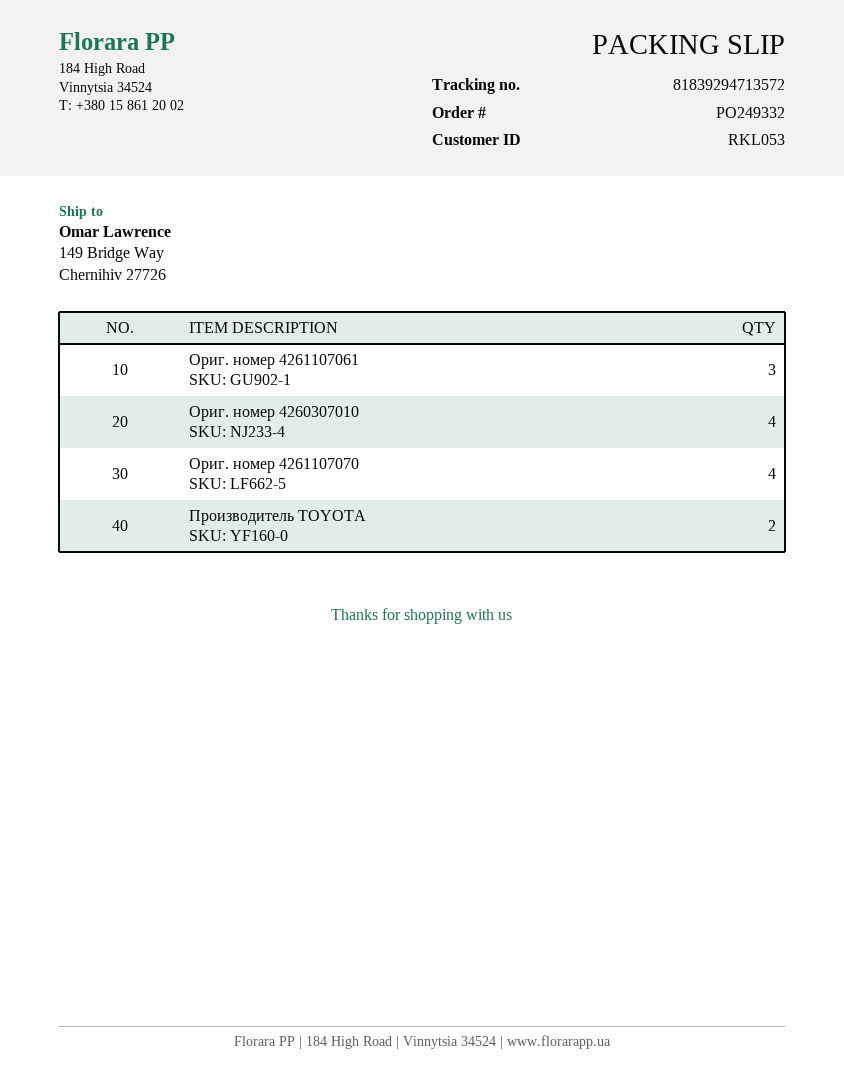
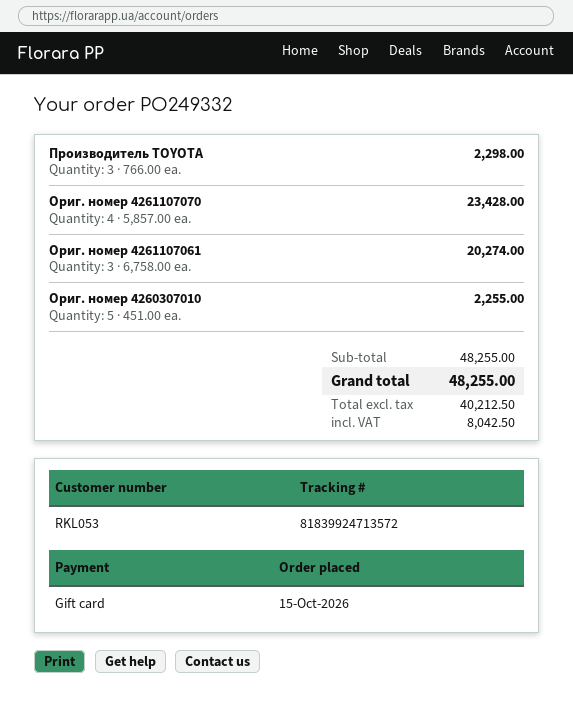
tracking number: 81839294713572 -> 81839924713572
Ориг. номер 4260307010: 4 -> 5
Производитель TOYOTA: 2 -> 3

